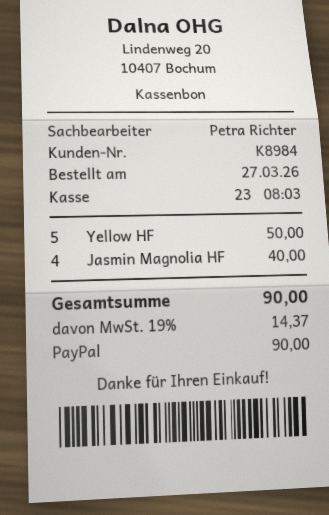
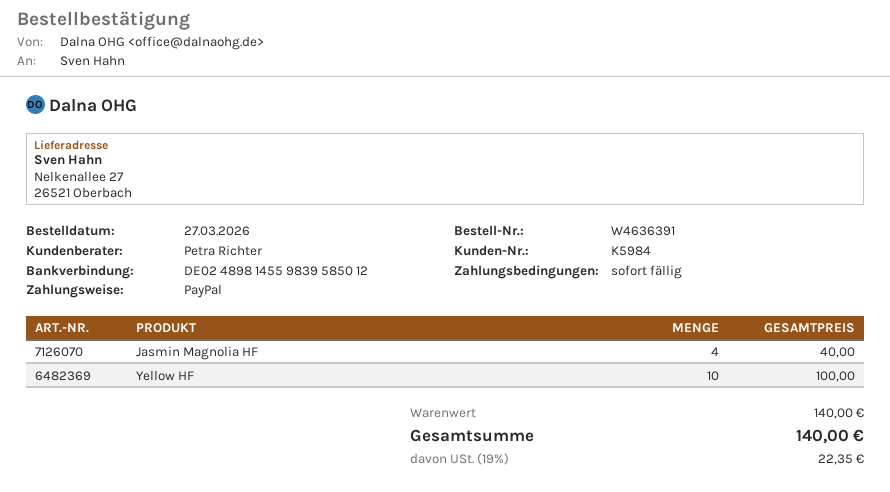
customer number: K8984 -> K5984
Yellow HF: 5 for 50.00 -> 10 for 100.00
tax: 19% = 14.37 -> 19% = 22.35
total: 90.00 -> 140.00

